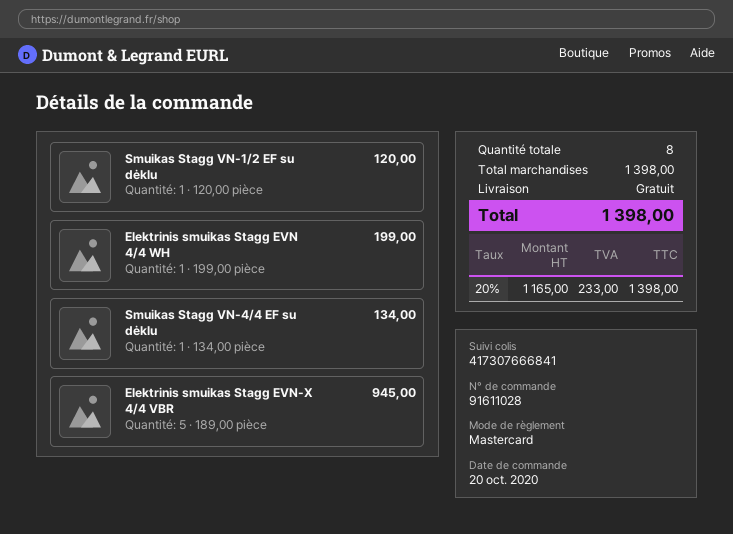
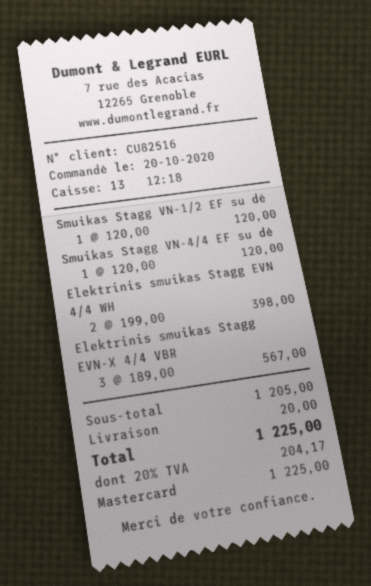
Elektrinis smuikas Stagg EVN 4/4 WH: 1 x 199.00 = 199.00 -> 2 x 199.00 = 398.00
Smuikas Stagg VN-4/4 EF su dėklu: 1 x 134.00 = 134.00 -> 1 x 120.00 = 120.00
Elektrinis smuikas Stagg EVN-X 4/4 VBR: 5 x 189.00 = 945.00 -> 3 x 189.00 = 567.00
subtotal: 1398.00 -> 1205.00
shipping: 0.00 -> 20.00
tax: 20% = 233.00 -> 20% = 204.17
total: 1398.00 -> 1225.00

